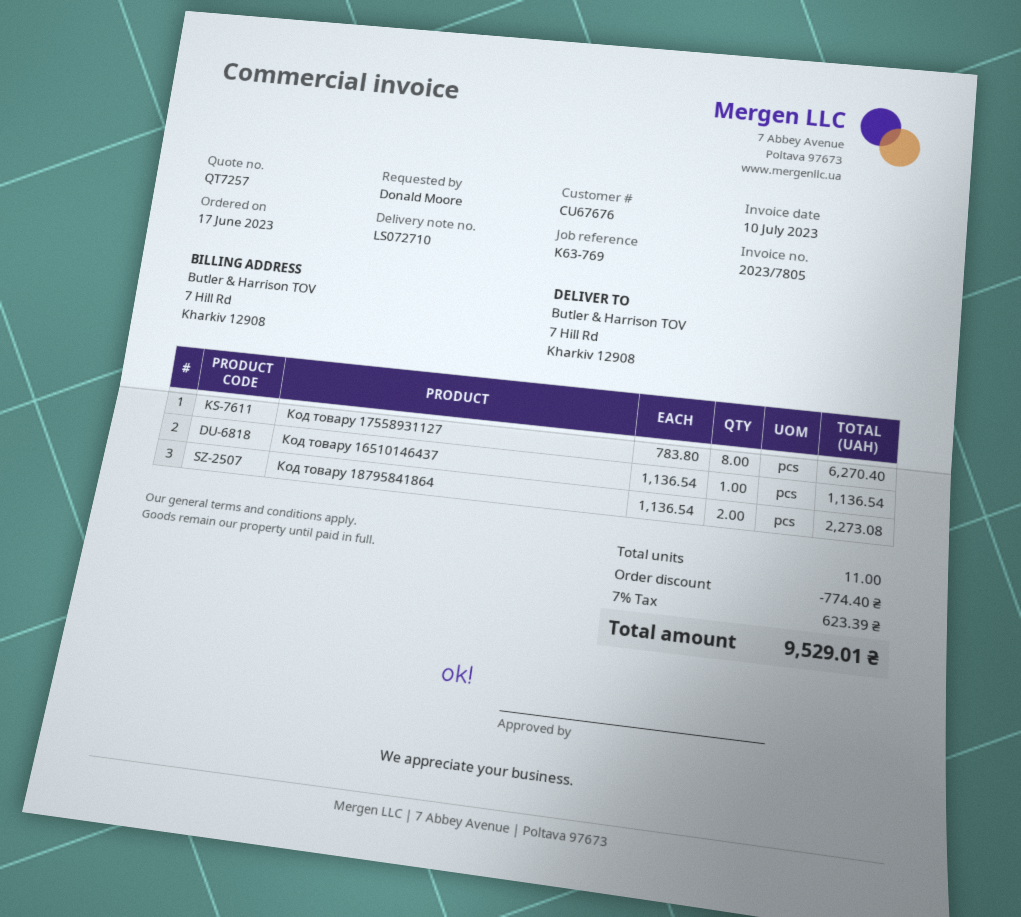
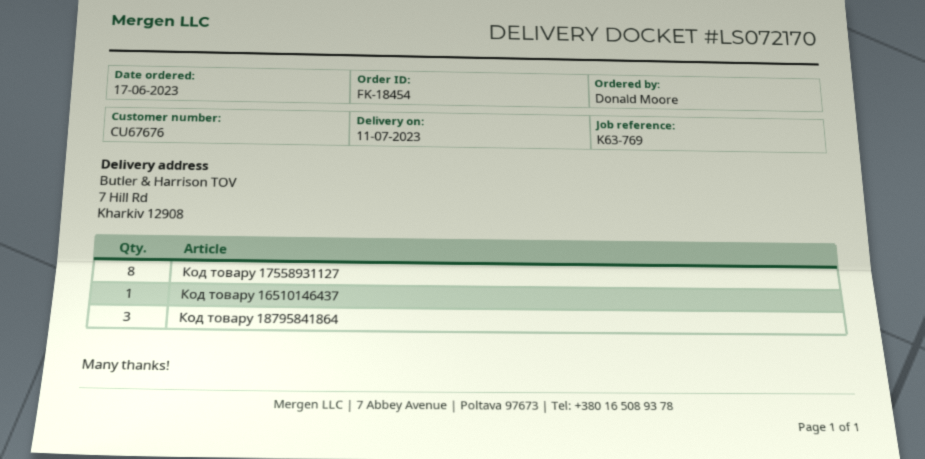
delivery note number: LS072710 -> LS072170
Код товару 18795841864: 2 -> 3

